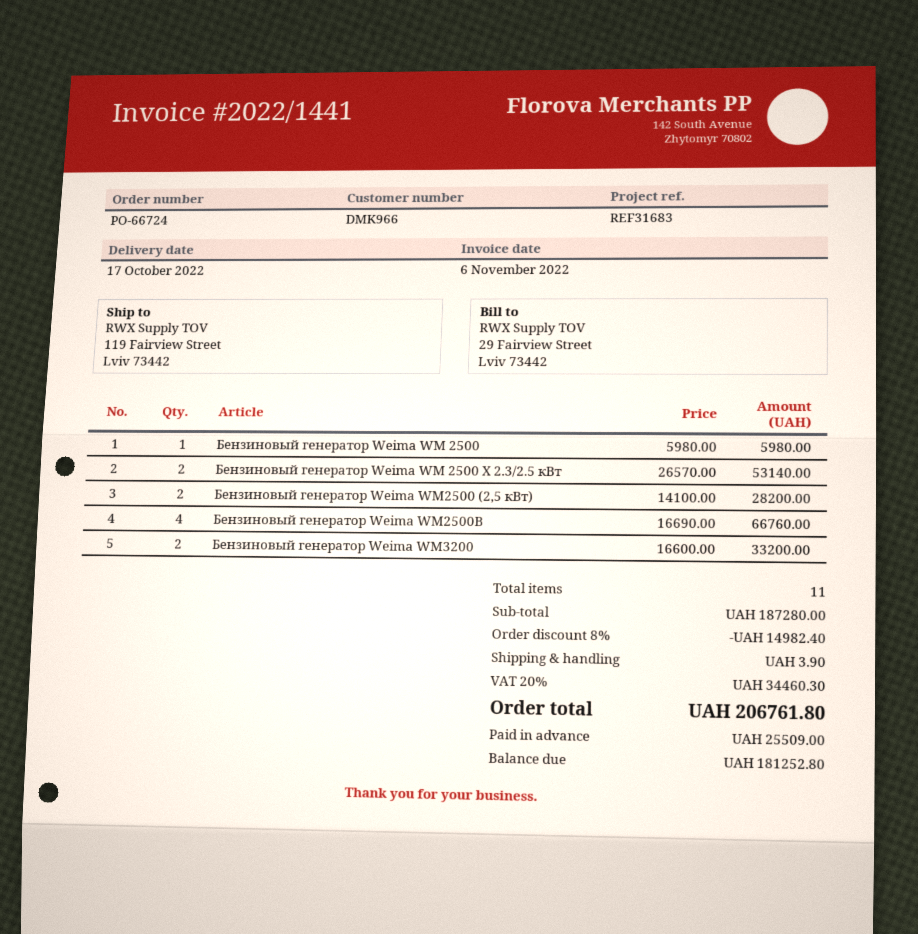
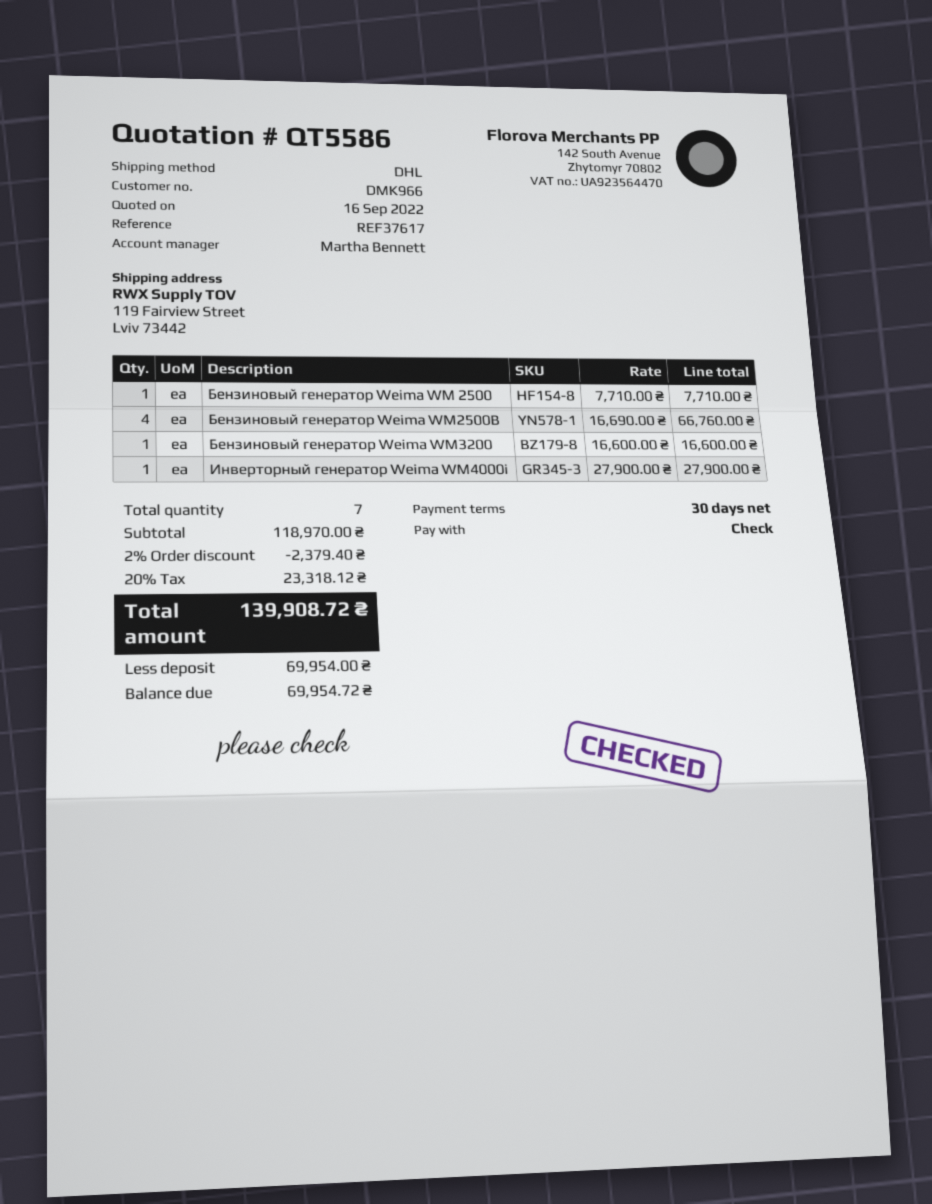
reference: REF31683 -> REF37617
Бензиновый генератор Weima WM 2500: 1 x 5980.00 = 5980.00 -> 1 x 7710.00 = 7710.00
Бензиновый генератор Weima WM 2500 X 2.3/2.5 кВт: 2 x 26570.00 = 53140.00 -> none
Бензиновый генератор Weima WM2500 (2,5 кВт): 2 x 14100.00 = 28200.00 -> none
Бензиновый генератор Weima WM3200: 2 x 16600.00 = 33200.00 -> 1 x 16600.00 = 16600.00
Инверторный генератор Weima WM4000i: none -> 1 x 27900.00 = 27900.00
total quantity: 11 -> 7
subtotal: 187280.00 -> 118970.00
discount: 8% = 14982.40 -> 2% = 2379.40
shipping: 3.90 -> none
tax: 20% = 34460.30 -> 20% = 23318.12
total: 206761.80 -> 139908.72
deposit: 25509.00 -> 69954.00
balance: 181252.80 -> 69954.72

